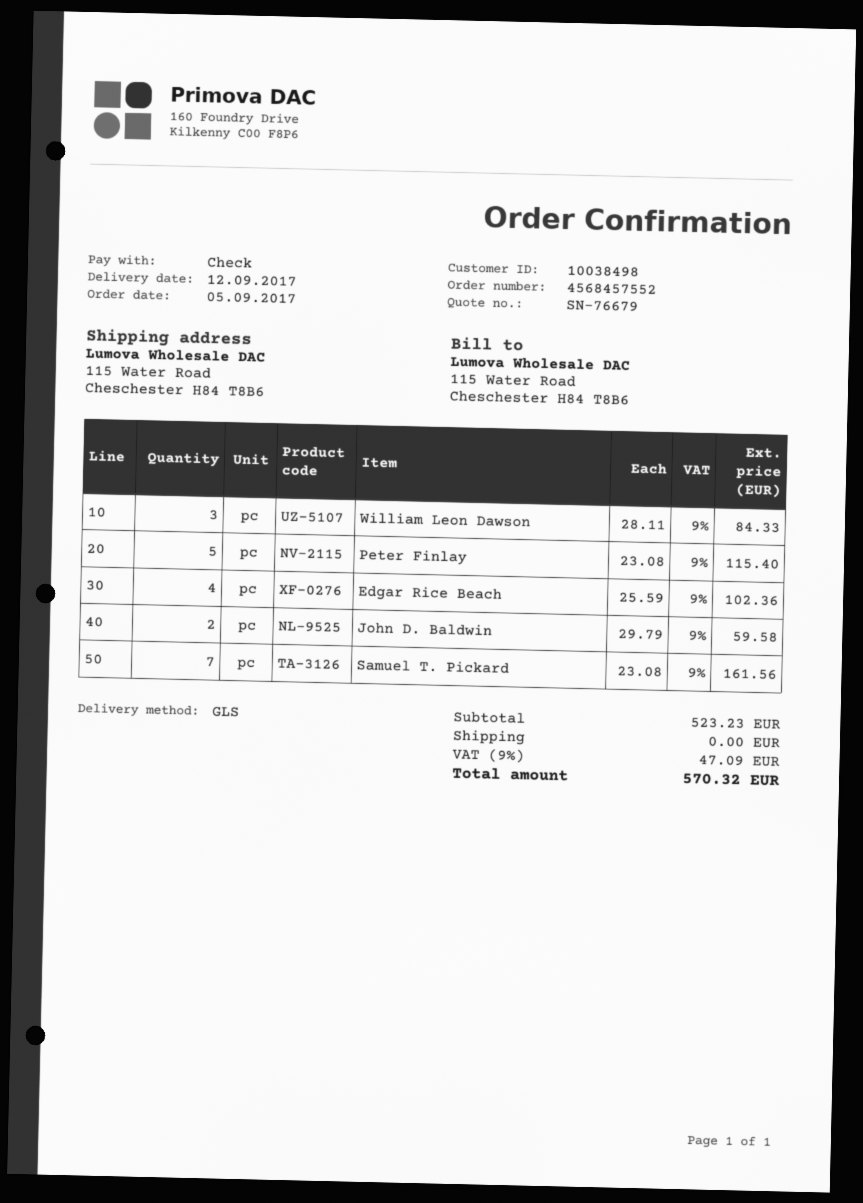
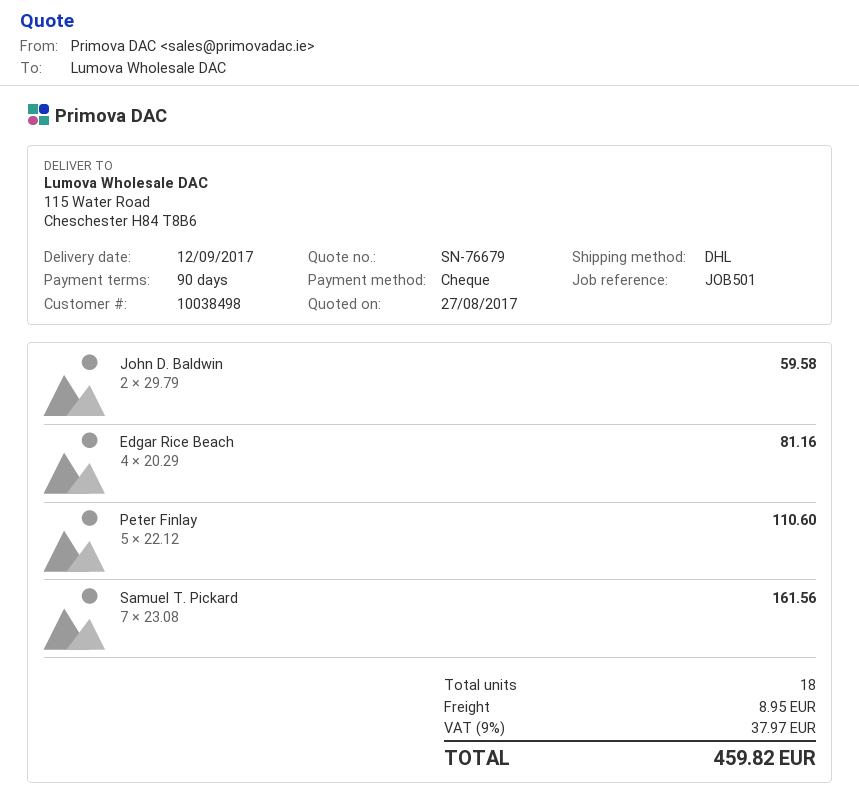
shipping method: GLS -> DHL
William Leon Dawson: 3 x 28.11 = 84.33 -> none
Peter Finlay: 5 x 23.08 = 115.40 -> 5 x 22.12 = 110.60
Edgar Rice Beach: 4 x 25.59 = 102.36 -> 4 x 20.29 = 81.16
shipping: 0.00 -> 8.95
tax: 9% = 47.09 -> 9% = 37.97
total: 570.32 -> 459.82

